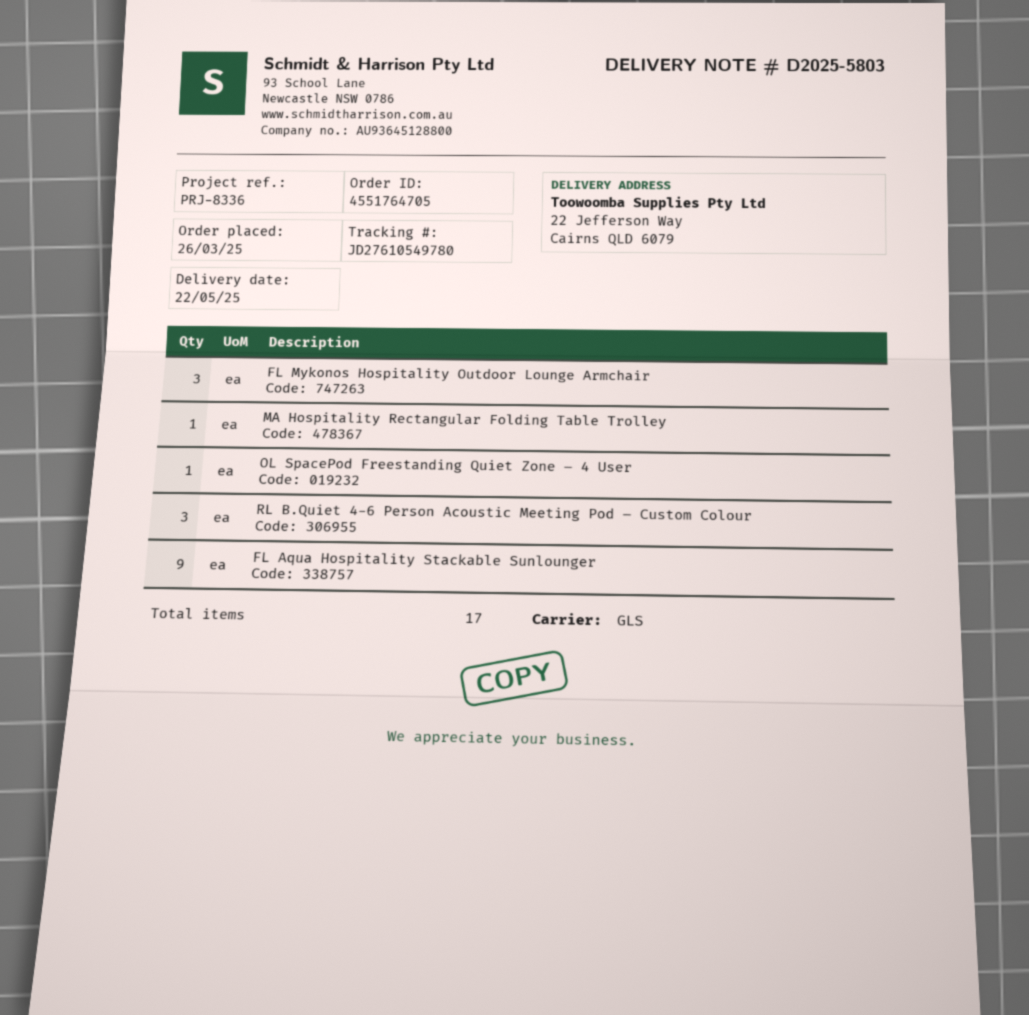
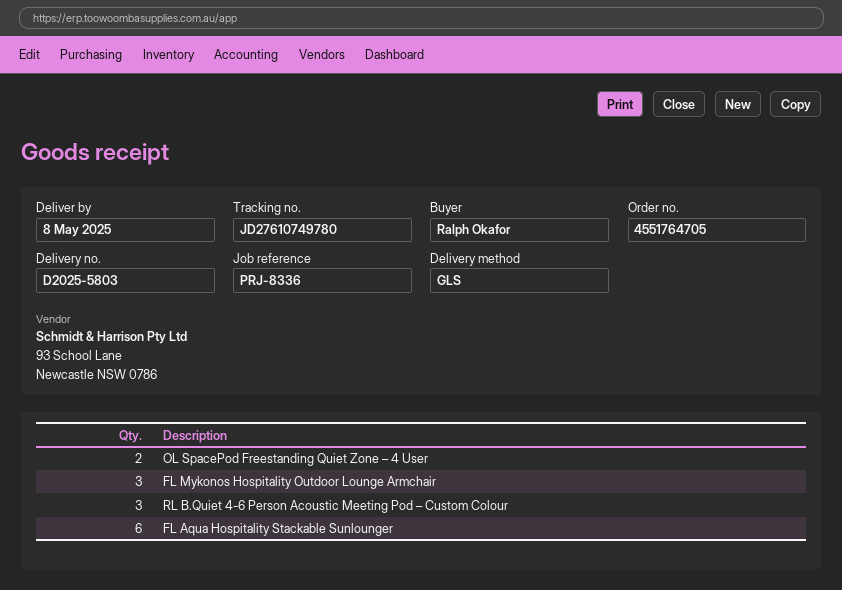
delivery date: 2025-05-22 -> 2025-05-08
tracking number: JD27610549780 -> JD27610749780
MA Hospitality Rectangular Folding Table Trolley: 1 -> none
OL SpacePod Freestanding Quiet Zone – 4 User: 1 -> 2
FL Aqua Hospitality Stackable Sunlounger: 9 -> 6

